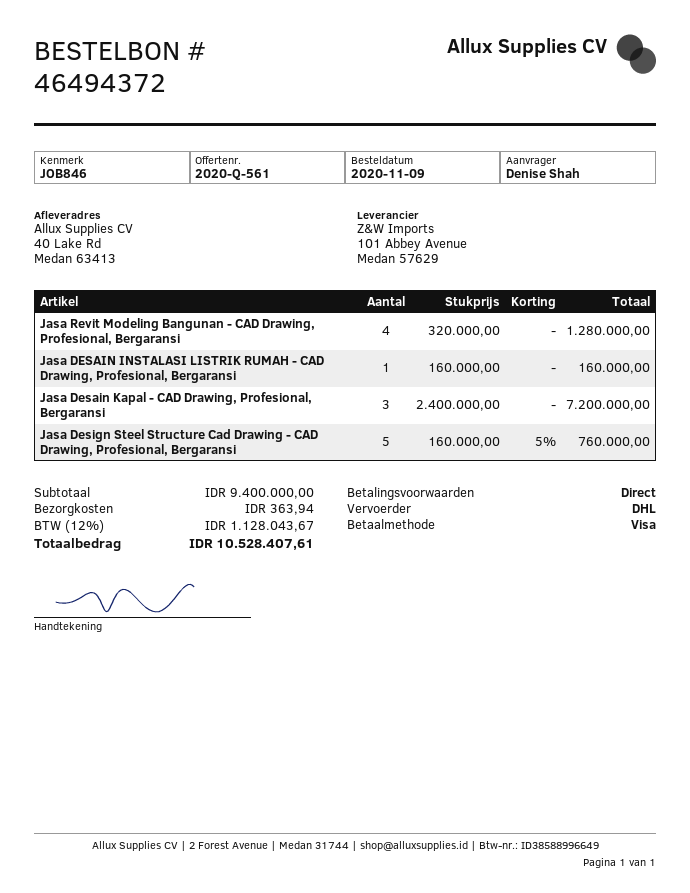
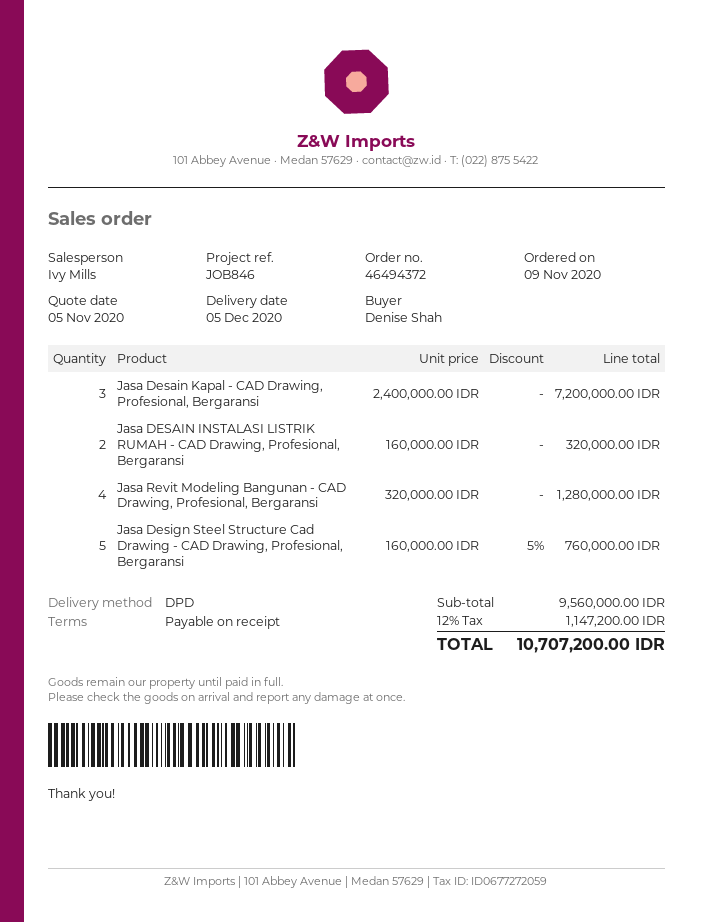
shipping method: DHL -> DPD
Jasa DESAIN INSTALASI LISTRIK RUMAH - CAD Drawing, Profesional, Bergaransi: 1 x 160000.00 = 160000.00 -> 2 x 160000.00 = 320000.00
subtotal: 9400000.00 -> 9560000.00
shipping: 363.94 -> none
tax: 12% = 1128043.67 -> 12% = 1147200.00
total: 10528407.61 -> 10707200.00

